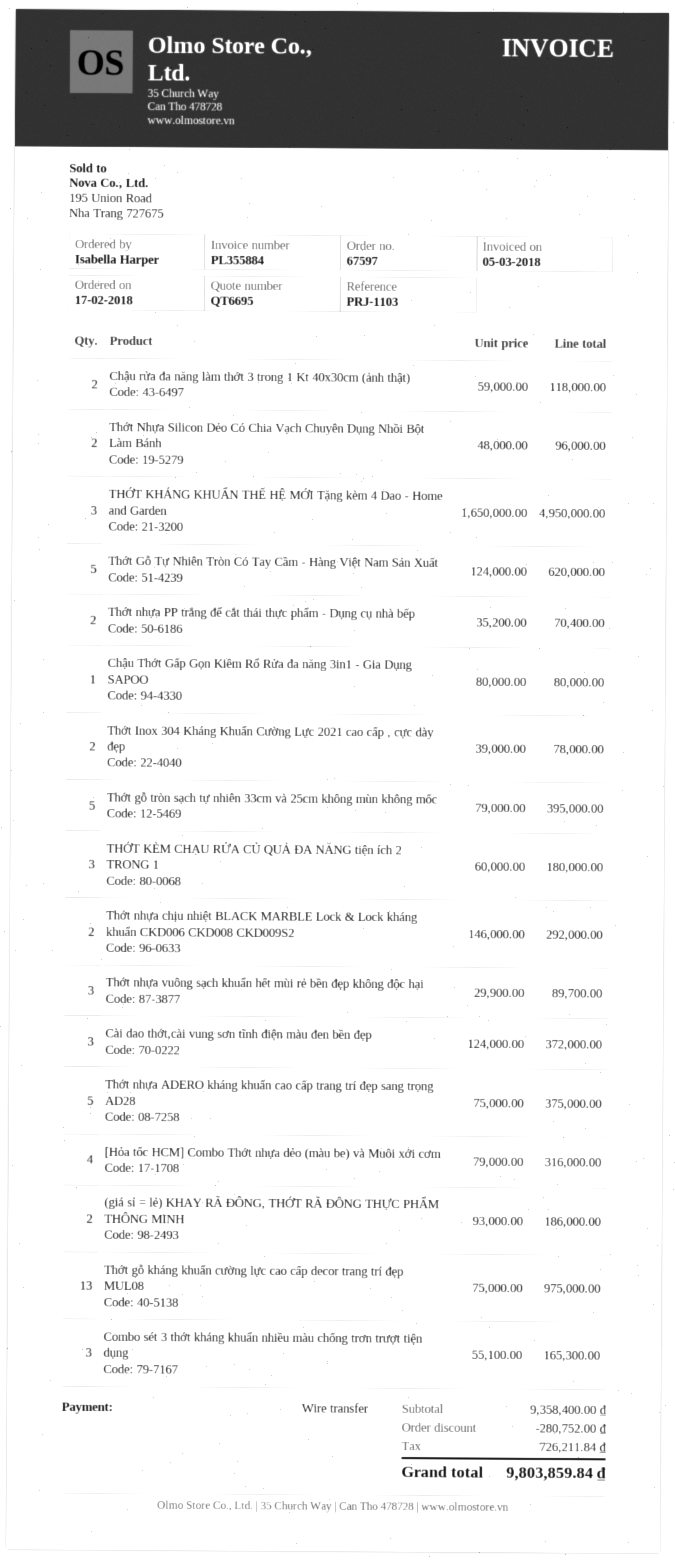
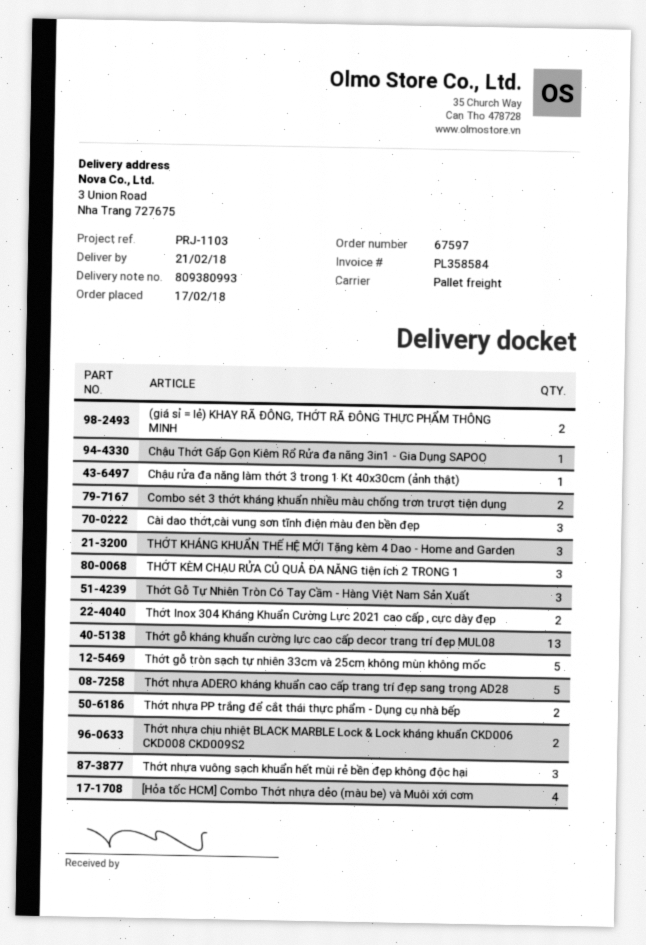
invoice number: PL355884 -> PL358584
Chậu rửa đa năng làm thớt 3 trong 1 Kt 40x30cm (ảnh thật): 2 -> 1
Thớt Nhựa Silicon Dẻo Có Chia Vạch Chuyên Dụng Nhồi Bột Làm Bánh: 2 -> none
Thớt Gỗ Tự Nhiên Tròn Có Tay Cầm - Hàng Việt Nam Sản Xuất: 5 -> 3
Combo sét 3 thớt kháng khuẩn nhiều màu chống trơn trượt tiện dụng: 3 -> 2

